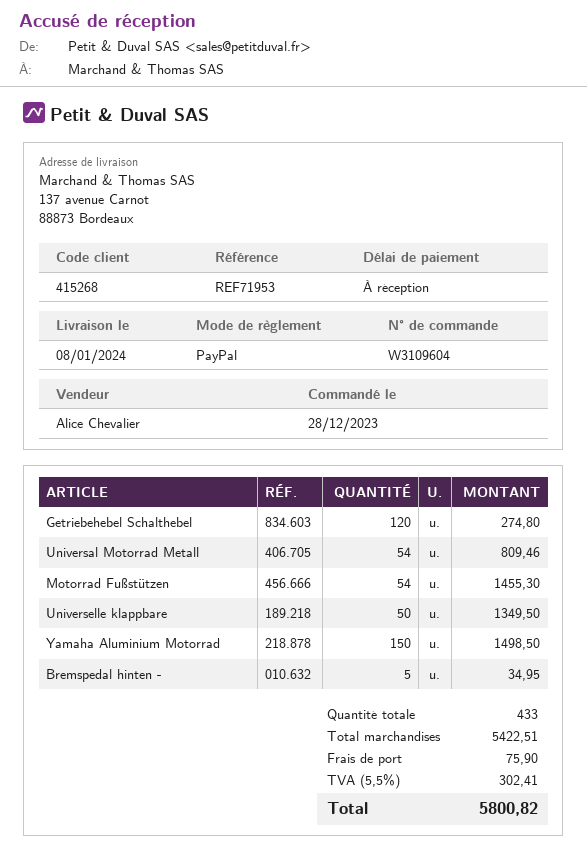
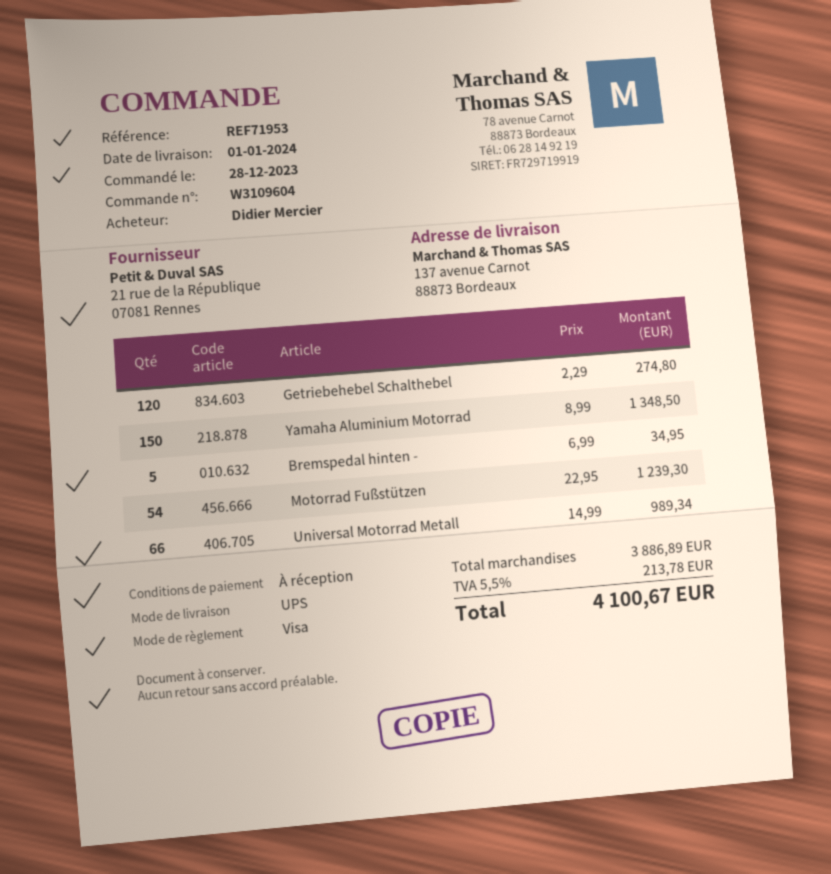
delivery date: 2024-01-08 -> 2024-01-01
payment method: PayPal -> Visa
Universal Motorrad Metall: 54 for 809.46 -> 66 for 989.34
Motorrad Fußstützen: 54 for 1455.30 -> 54 for 1239.30
Universelle klappbare: 50 for 1349.50 -> none
Yamaha Aluminium Motorrad: 150 for 1498.50 -> 150 for 1348.50
subtotal: 5422.51 -> 3886.89
shipping: 75.90 -> none
tax: 5.5% = 302.41 -> 5.5% = 213.78
total: 5800.82 -> 4100.67

